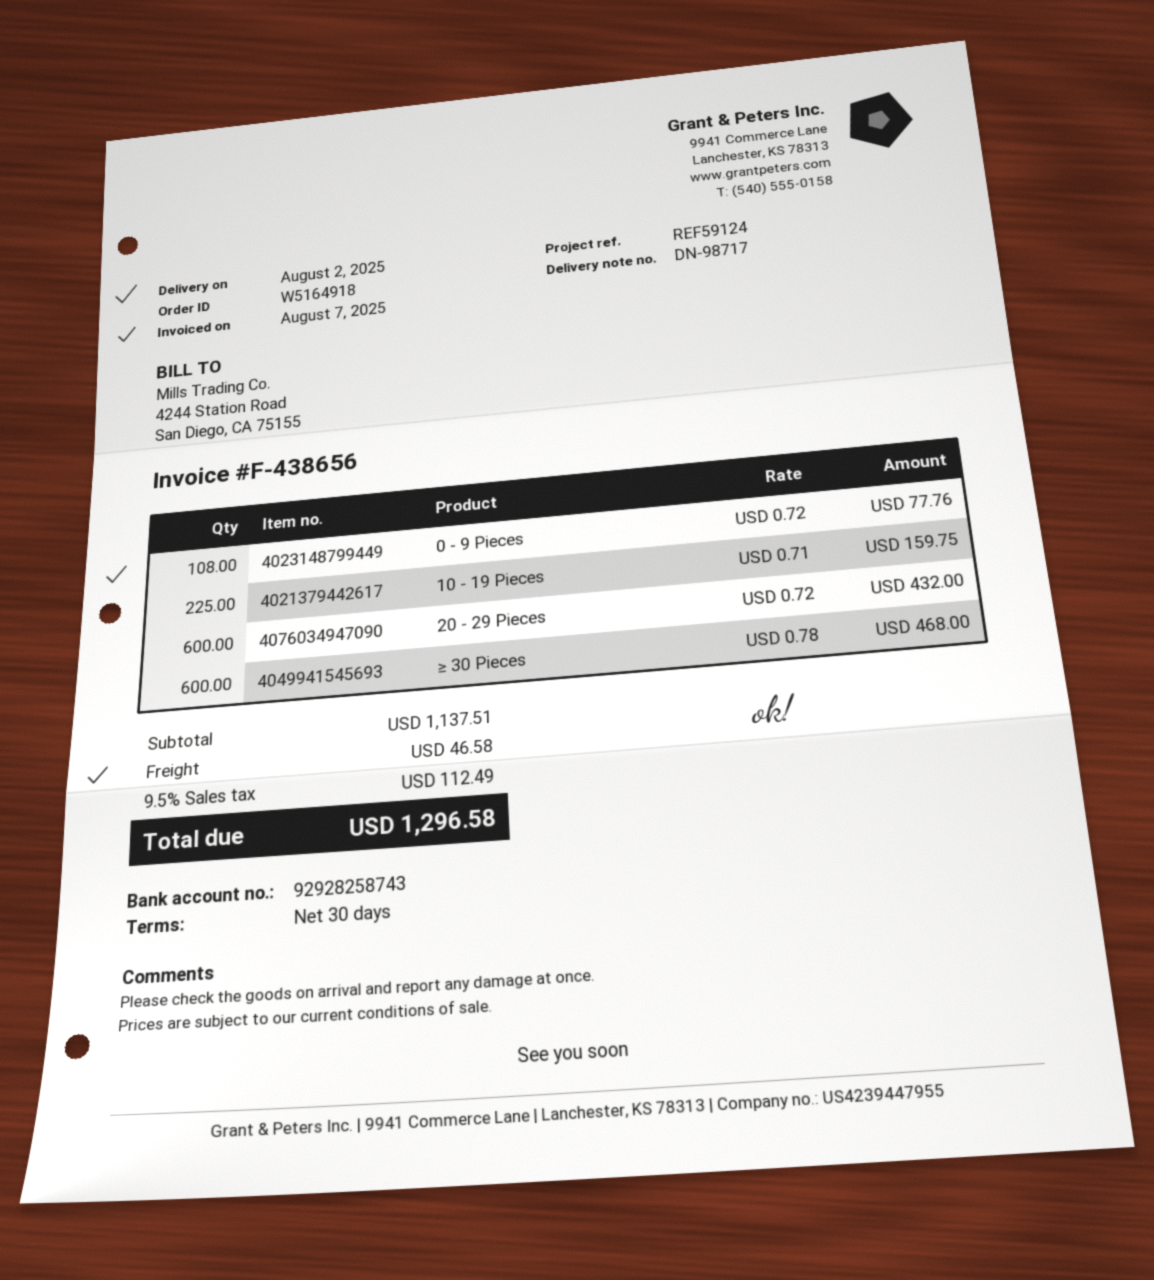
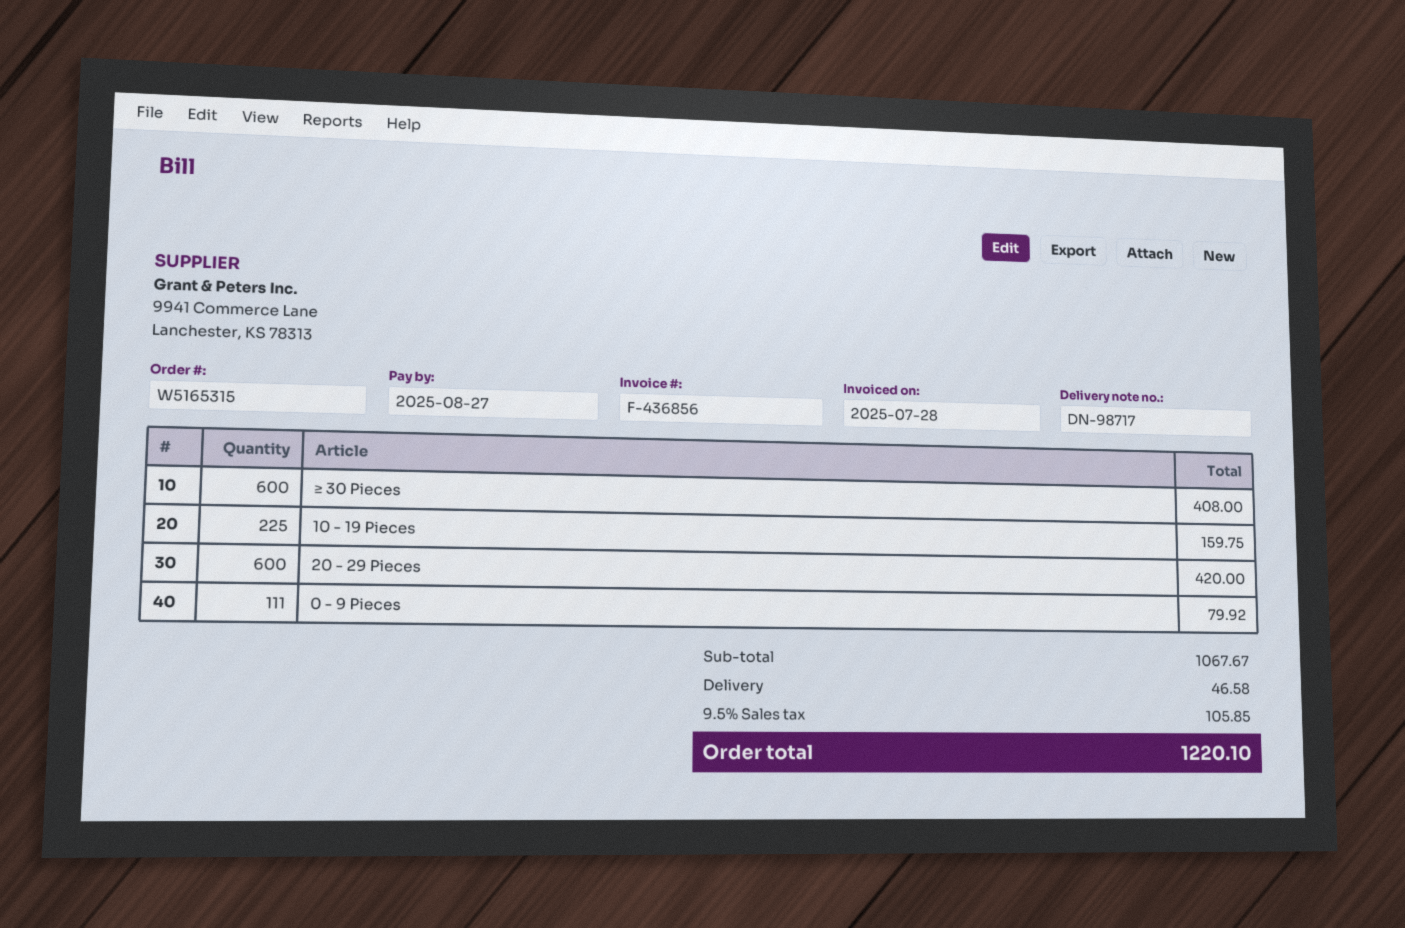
order number: W5164918 -> W5165315
invoice number: F-438656 -> F-436856
invoice date: 2025-08-07 -> 2025-07-28
0 - 9 Pieces: 108 for 77.76 -> 111 for 79.92
20 - 29 Pieces: 600 for 432.00 -> 600 for 420.00
≥ 30 Pieces: 600 for 468.00 -> 600 for 408.00
subtotal: 1137.51 -> 1067.67
tax: 9.5% = 112.49 -> 9.5% = 105.85
total: 1296.58 -> 1220.10

